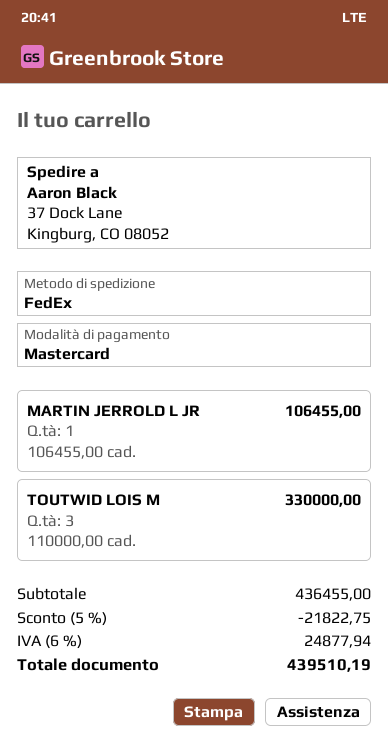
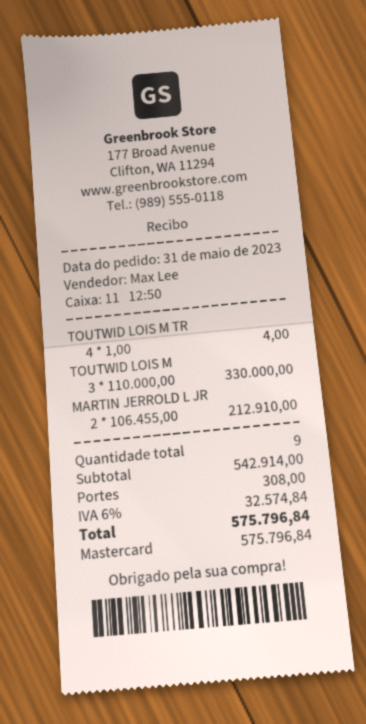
MARTIN JERROLD L JR: 1 x 106455.00 = 106455.00 -> 2 x 106455.00 = 212910.00
TOUTWID LOIS M TR: none -> 4 x 1.00 = 4.00
subtotal: 436455.00 -> 542914.00
discount: 5% = 21822.75 -> none
shipping: none -> 308.00
tax: 6% = 24877.94 -> 6% = 32574.84
total: 439510.19 -> 575796.84

